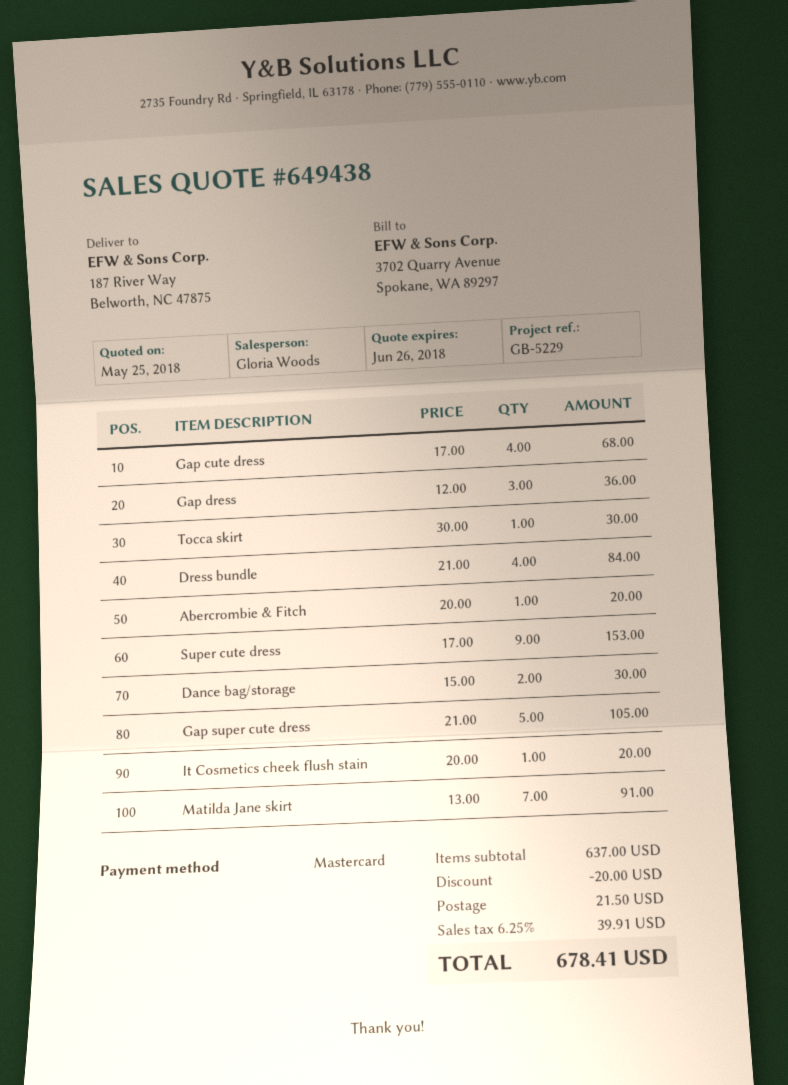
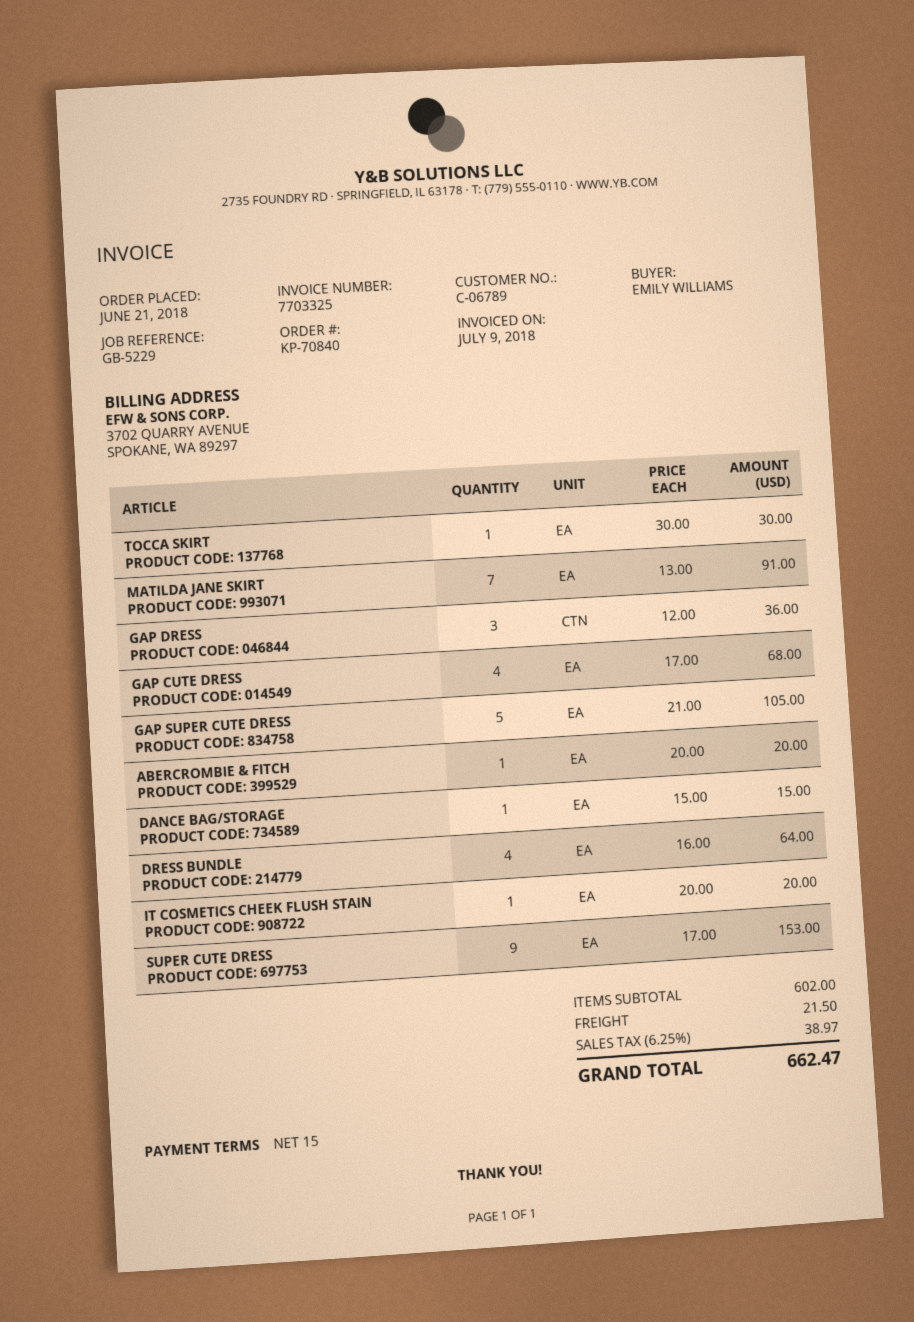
Dress bundle: 4 x 21.00 = 84.00 -> 4 x 16.00 = 64.00
Dance bag/storage: 2 x 15.00 = 30.00 -> 1 x 15.00 = 15.00
subtotal: 637.00 -> 602.00
discount: 20.00 -> none
tax: 6.25% = 39.91 -> 6.25% = 38.97
total: 678.41 -> 662.47

